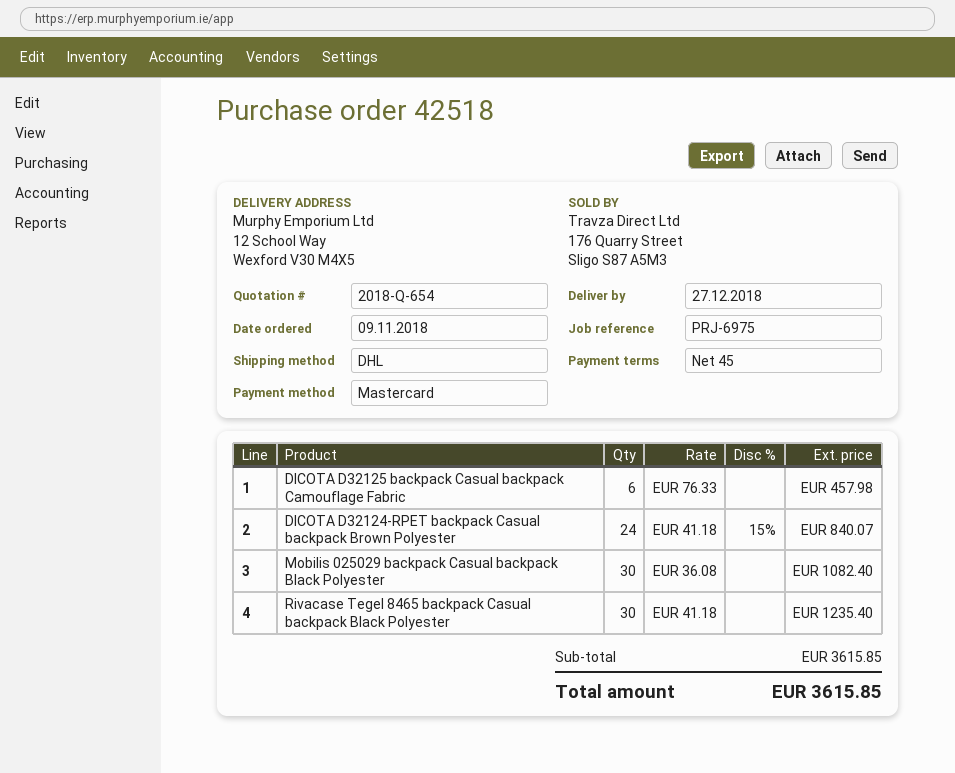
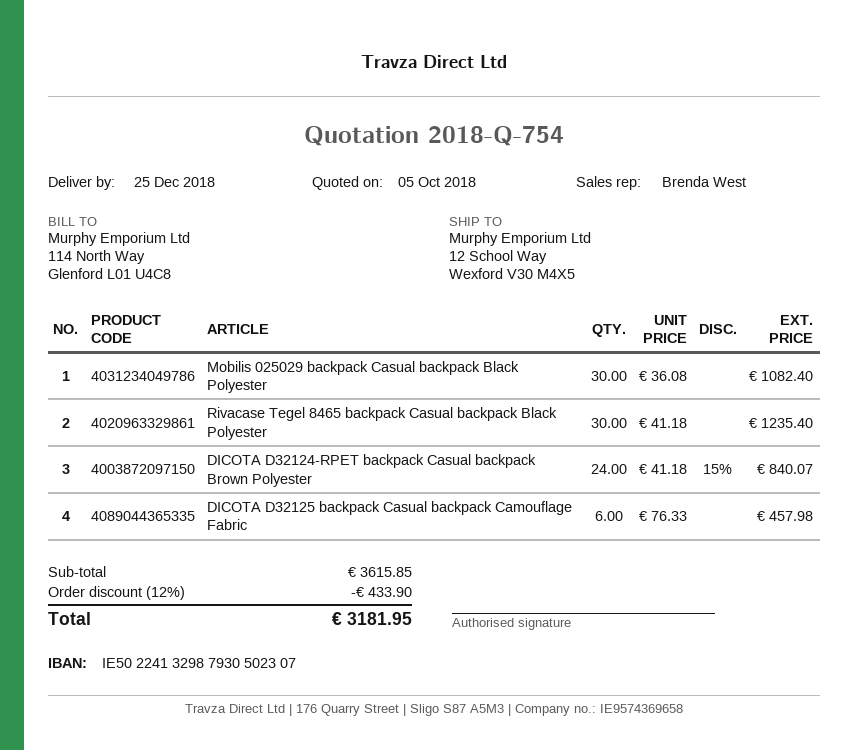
quote number: 2018-Q-654 -> 2018-Q-754
delivery date: 2018-12-27 -> 2018-12-25
discount: none -> 12% = 433.90
total: 3615.85 -> 3181.95

